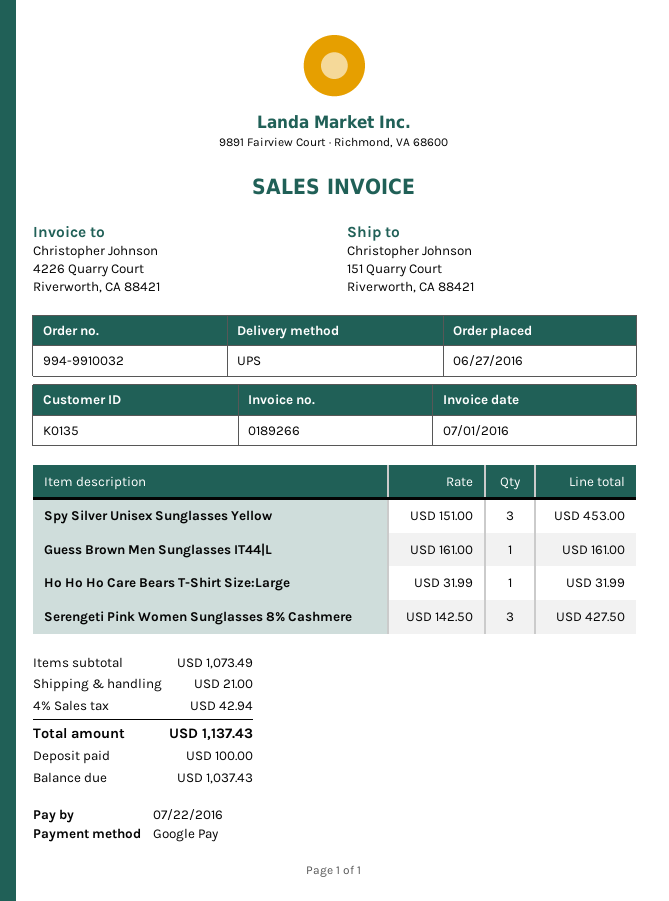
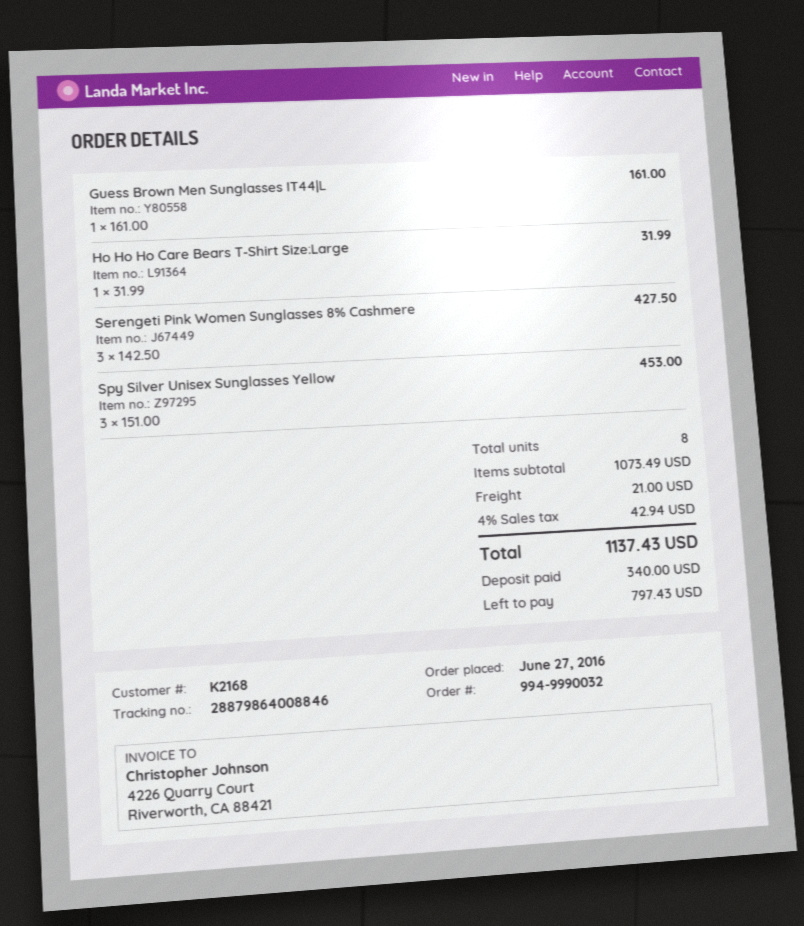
order number: 994-9910032 -> 994-9990032
customer number: K0135 -> K2168
deposit: 100.00 -> 340.00
balance: 1037.43 -> 797.43

